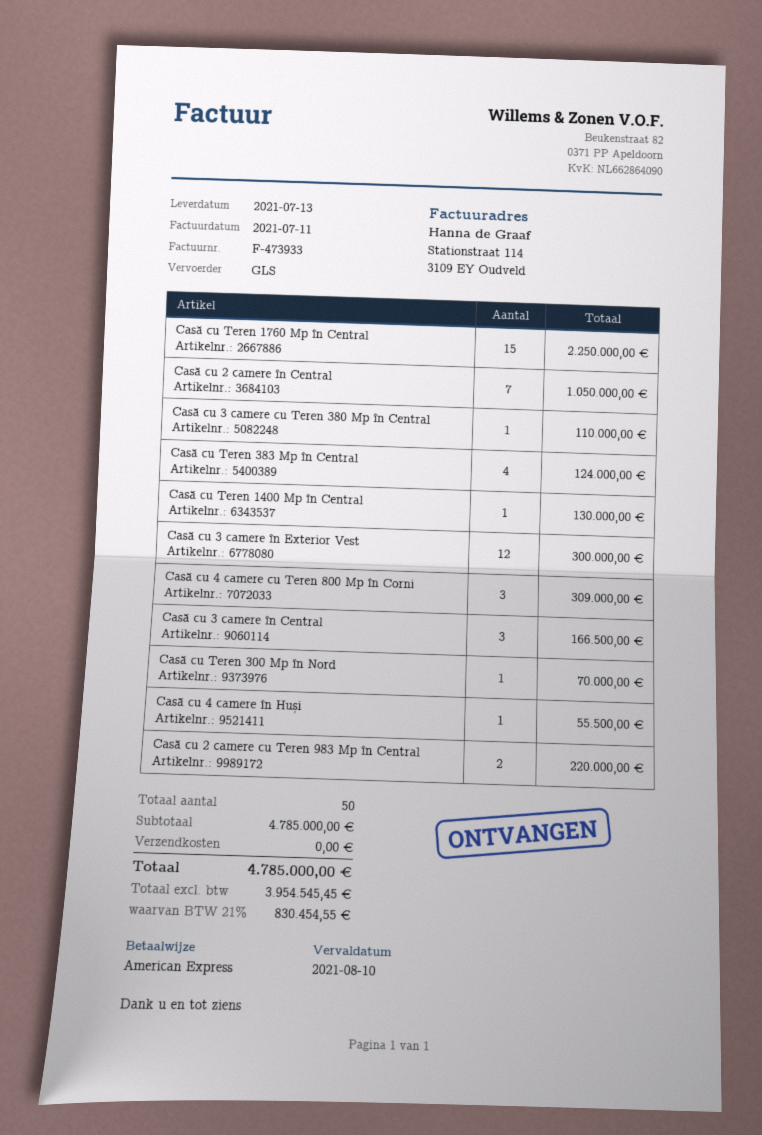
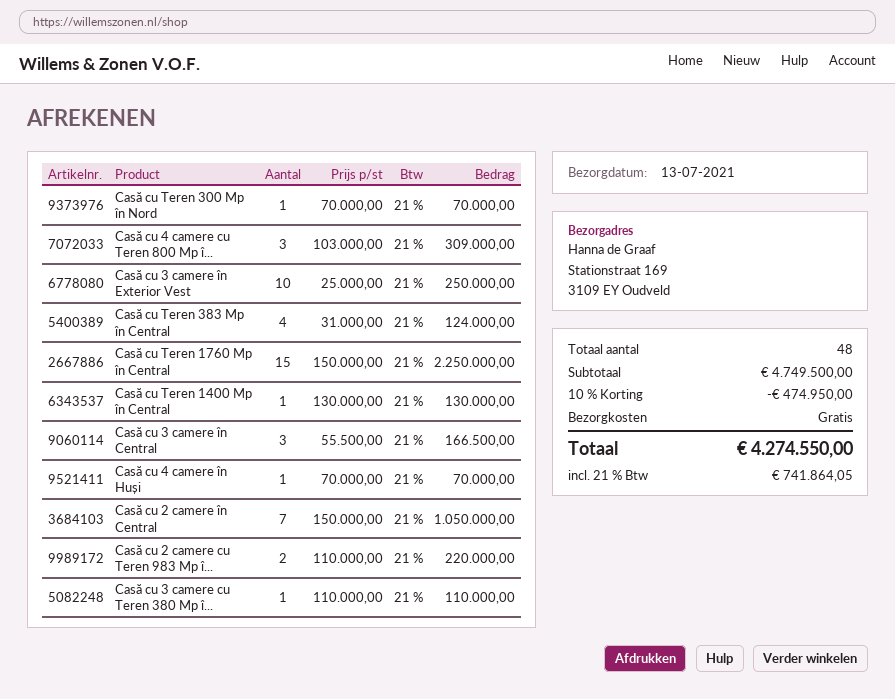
Casă cu 3 camere în Exterior Vest: 12 for 300000.00 -> 10 for 250000.00
Casă cu 4 camere în Huși: 1 for 55500.00 -> 1 for 70000.00
total quantity: 50 -> 48
subtotal: 4785000.00 -> 4749500.00
discount: none -> 10% = 474950.00
tax: 21% = 830454.55 -> 21% = 741864.05
total: 4785000.00 -> 4274550.00

